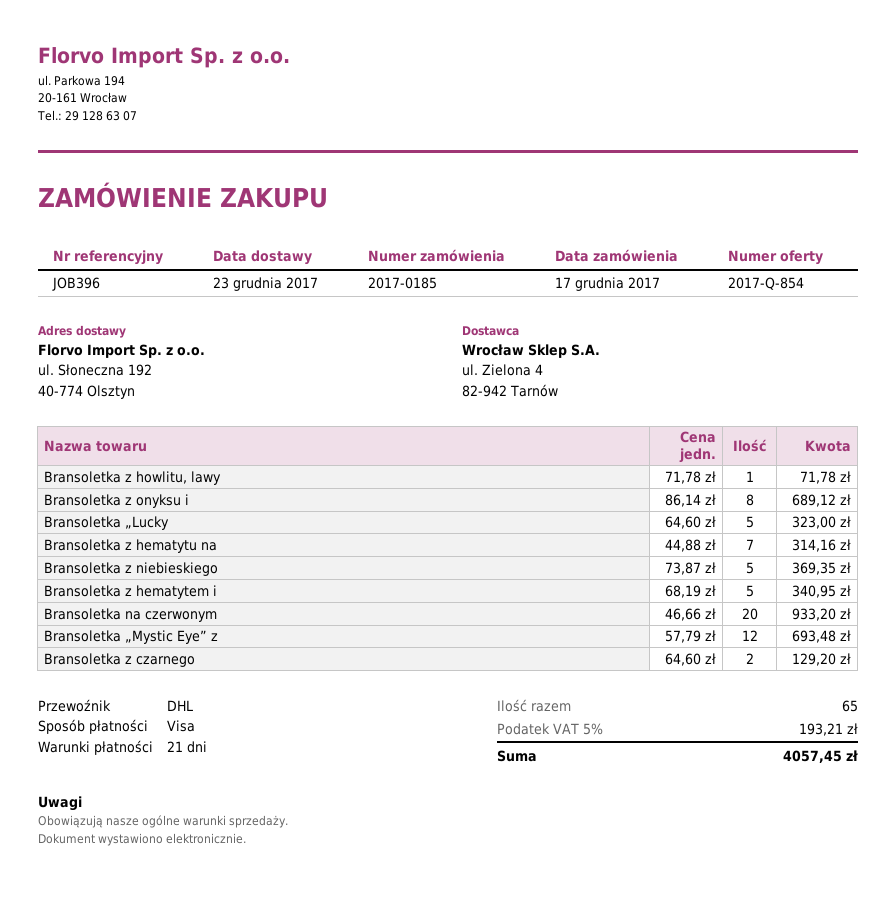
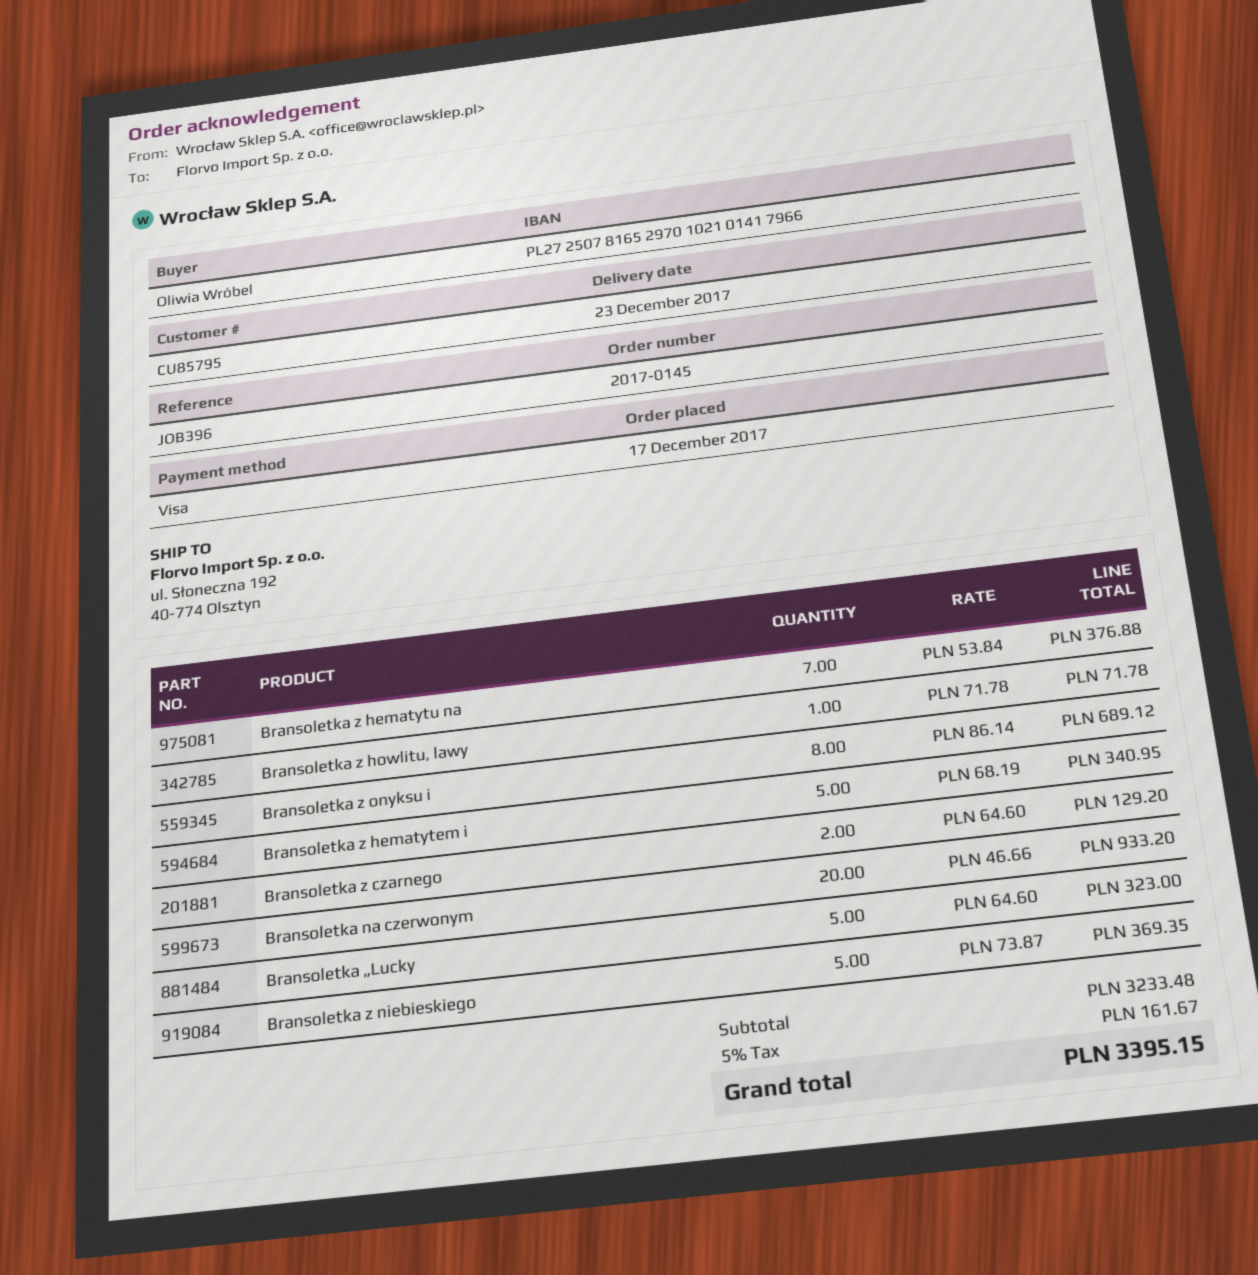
order number: 2017-0185 -> 2017-0145
Bransoletka z hematytu na: 7 x 44.88 = 314.16 -> 7 x 53.84 = 376.88
Bransoletka „Mystic Eye” z: 12 x 57.79 = 693.48 -> none
tax: 5% = 193.21 -> 5% = 161.67
total: 4057.45 -> 3395.15

